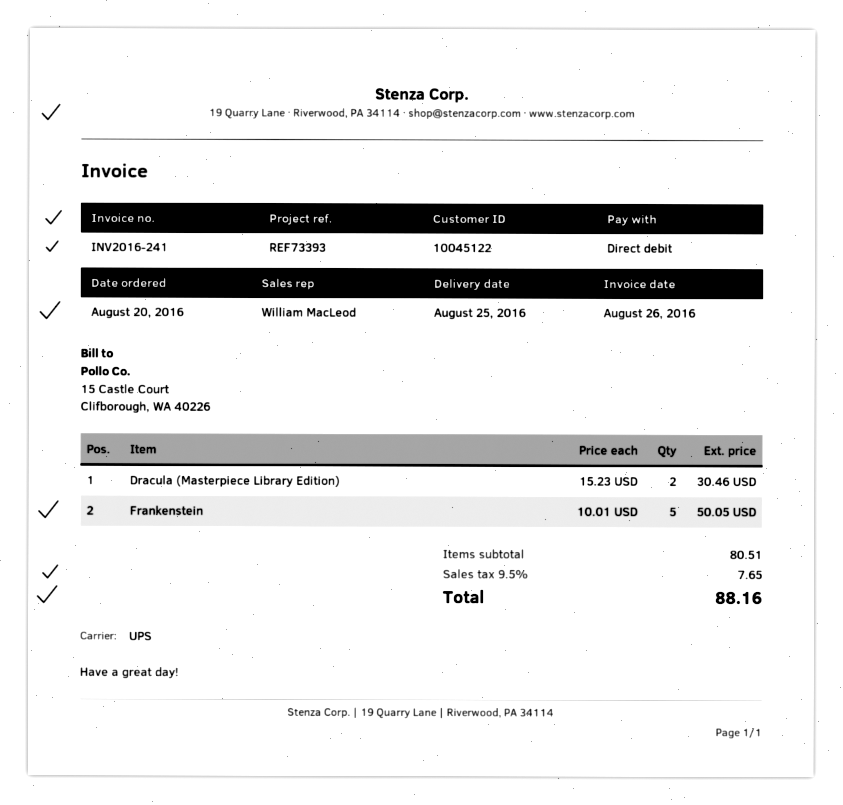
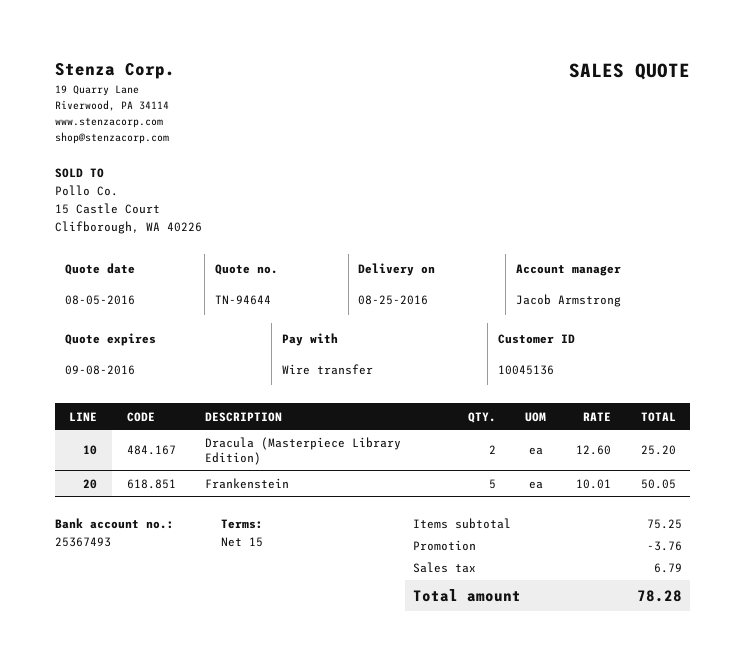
customer number: 10045122 -> 10045136
sales rep: William MacLeod -> Jacob Armstrong
payment method: direct debit -> bank transfer
Dracula (Masterpiece Library Edition): 2 x 15.23 = 30.46 -> 2 x 12.60 = 25.20
subtotal: 80.51 -> 75.25
discount: none -> 3.76
tax: 7.65 -> 6.79
total: 88.16 -> 78.28

